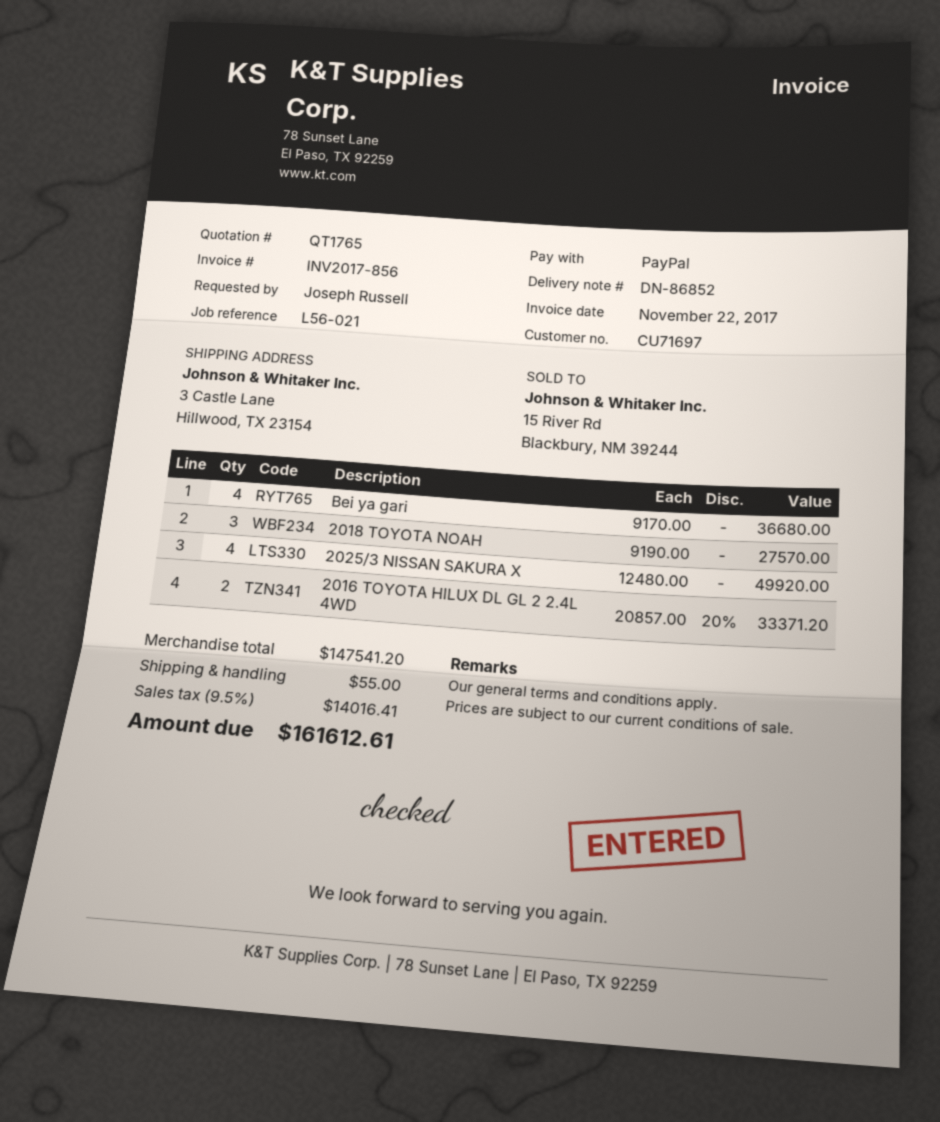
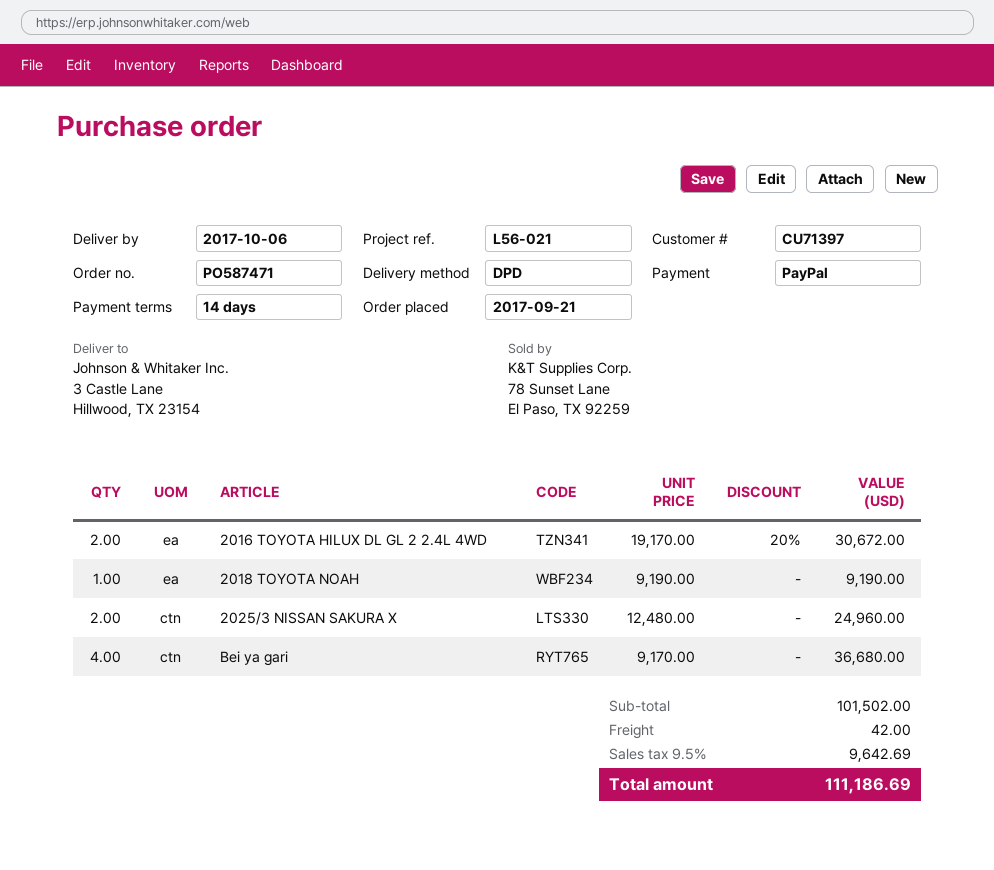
customer number: CU71697 -> CU71397
2018 TOYOTA NOAH: 3 x 9190.00 = 27570.00 -> 1 x 9190.00 = 9190.00
2025/3 NISSAN SAKURA X: 4 x 12480.00 = 49920.00 -> 2 x 12480.00 = 24960.00
2016 TOYOTA HILUX DL GL 2 2.4L 4WD: 2 x 20857.00 - 20% = 33371.20 -> 2 x 19170.00 - 20% = 30672.00
subtotal: 147541.20 -> 101502.00
shipping: 55.00 -> 42.00
tax: 9.5% = 14016.41 -> 9.5% = 9642.69
total: 161612.61 -> 111186.69

